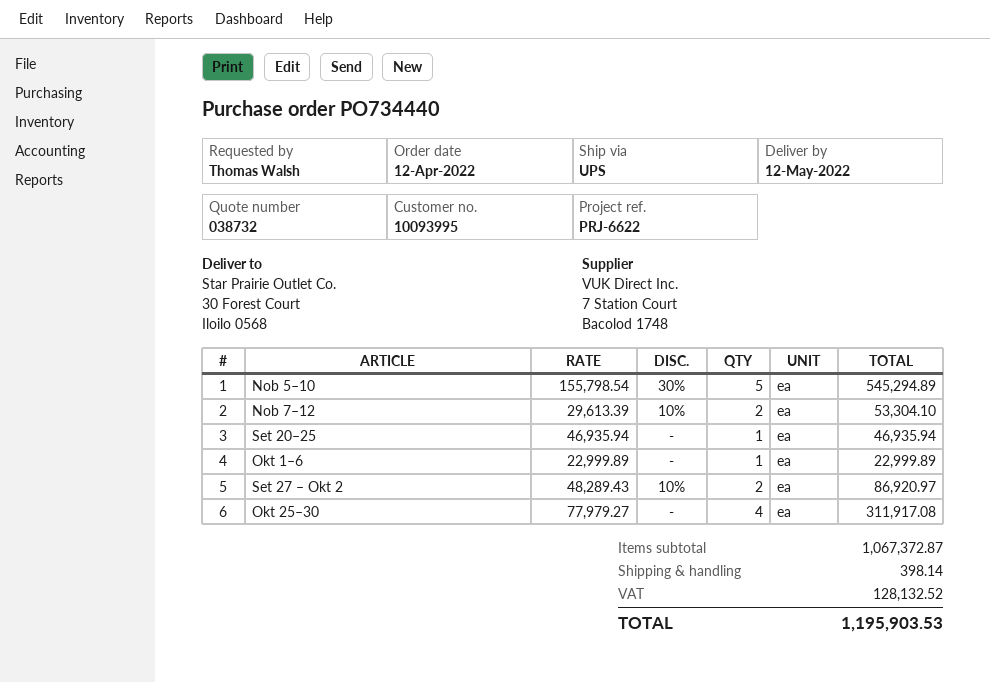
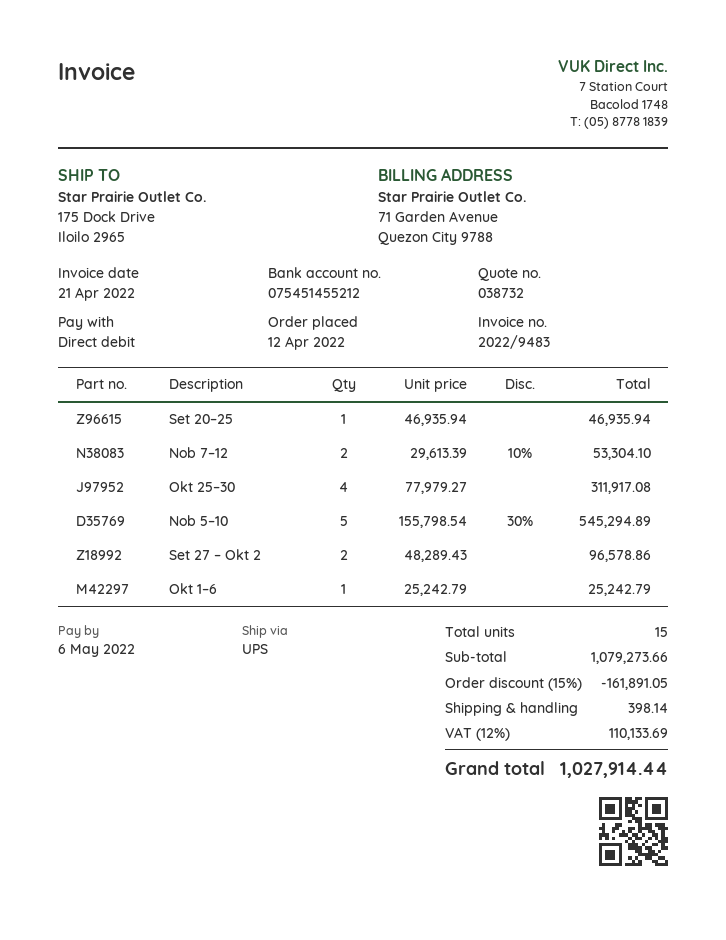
ship to: 30 Forest Court, Iloilo 0568 -> 175 Dock Drive, Iloilo 2965
Okt 1–6: 1 x 22999.89 = 22999.89 -> 1 x 25242.79 = 25242.79
Set 27 – Okt 2: 2 x 48289.43 - 10% = 86920.97 -> 2 x 48289.43 = 96578.86
subtotal: 1067372.87 -> 1079273.66
discount: none -> 15% = 161891.05
tax: 128132.52 -> 110133.69
total: 1195903.53 -> 1027914.44

